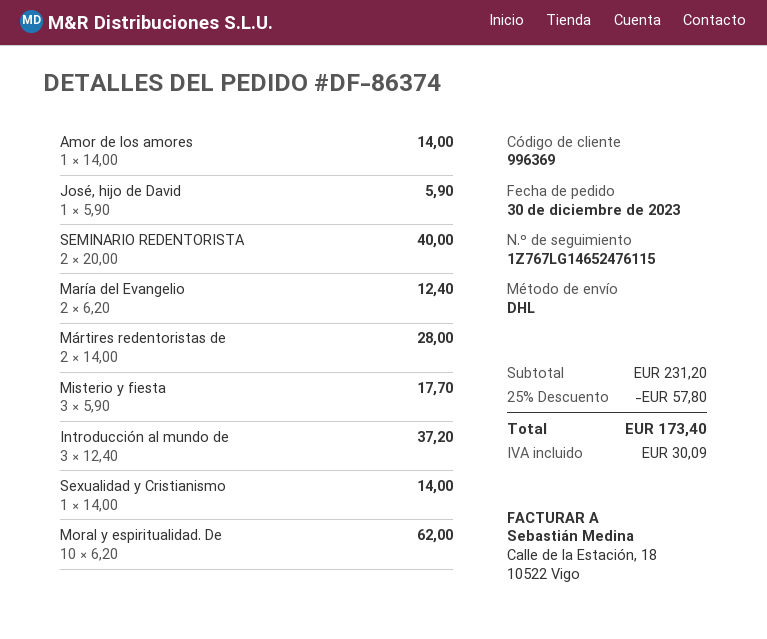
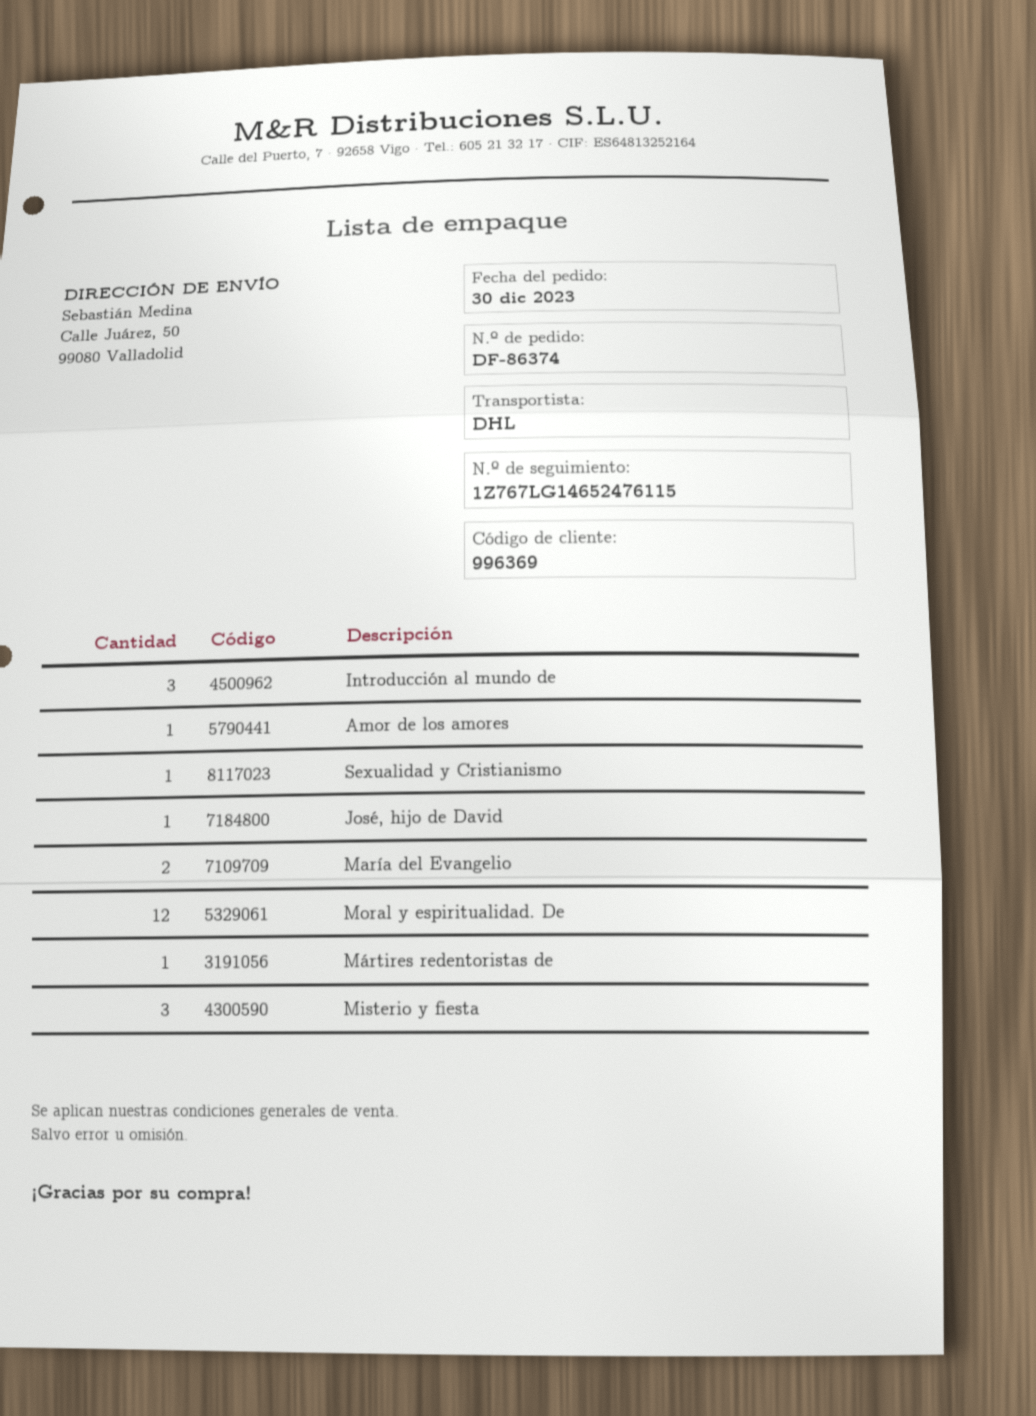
SEMINARIO REDENTORISTA: 2 -> none
Mártires redentoristas de: 2 -> 1
Moral y espiritualidad. De: 10 -> 12

